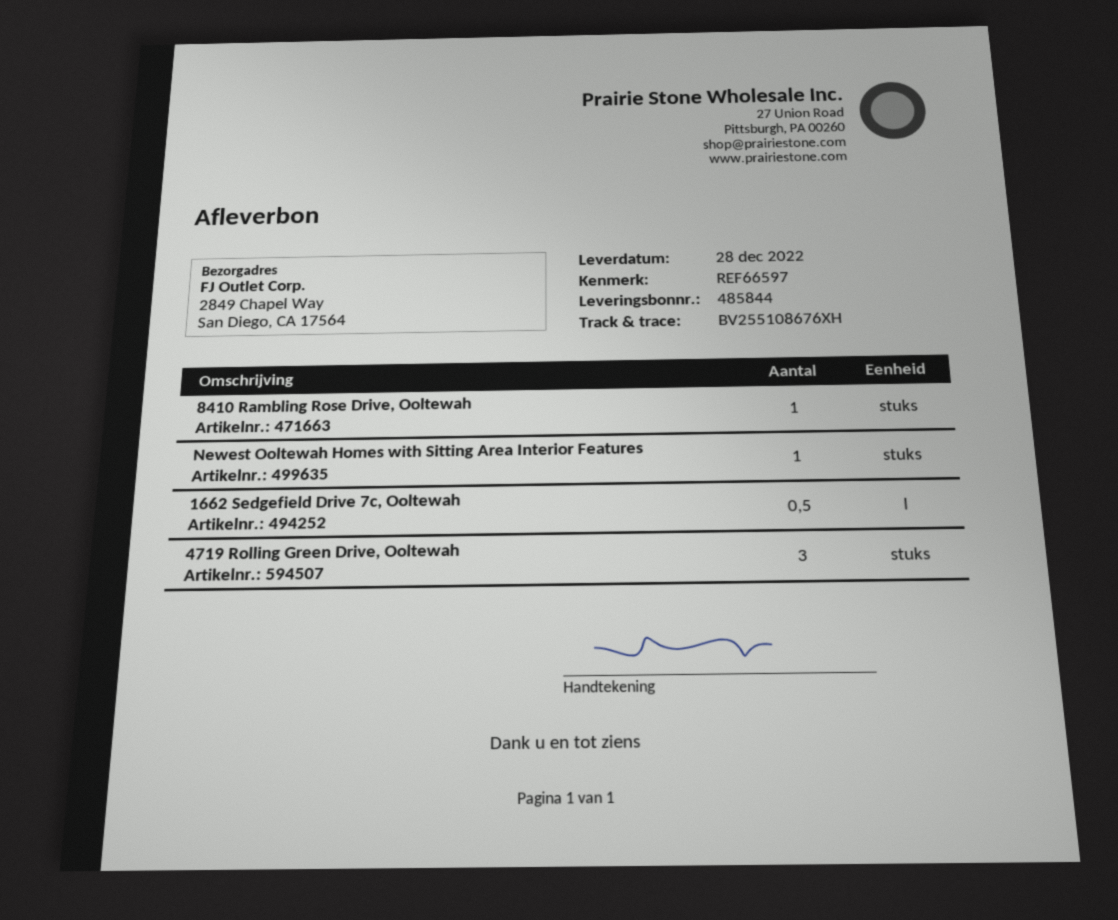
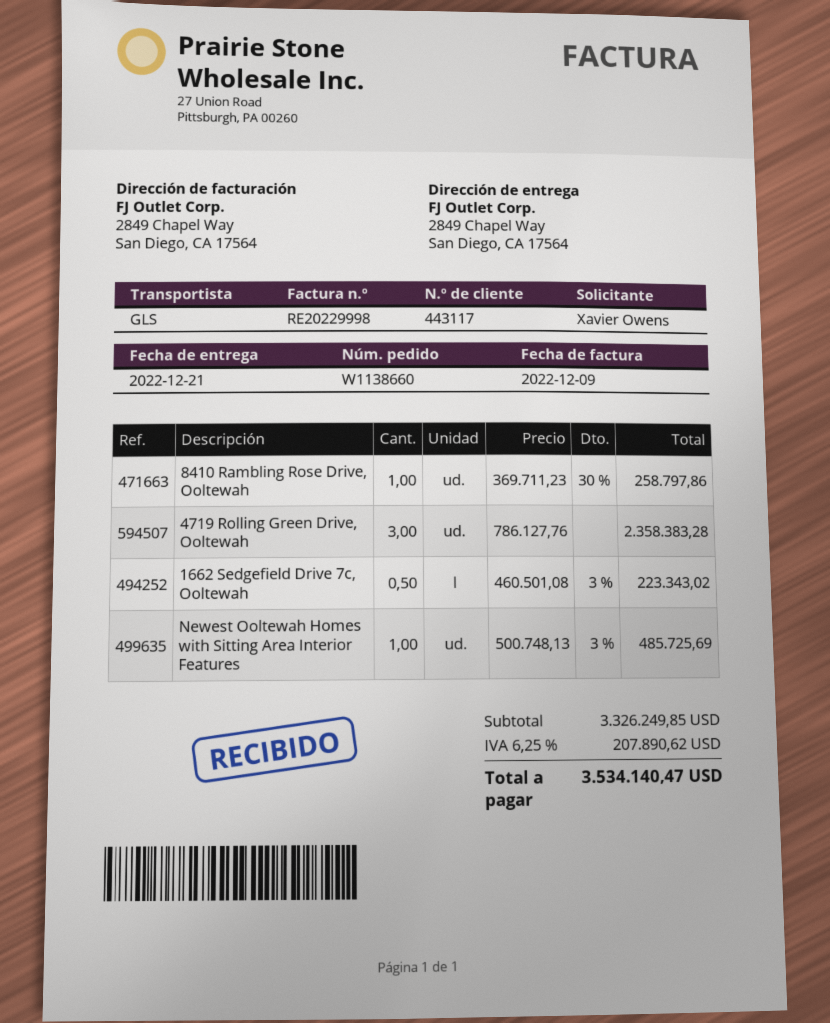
delivery date: 2022-12-28 -> 2022-12-21

